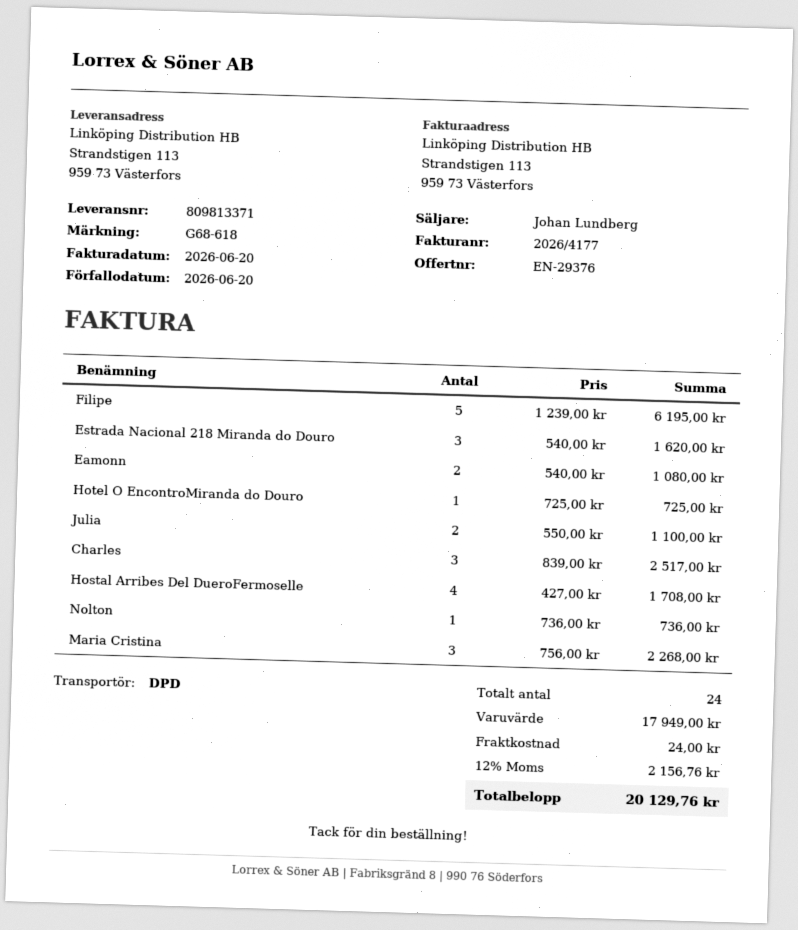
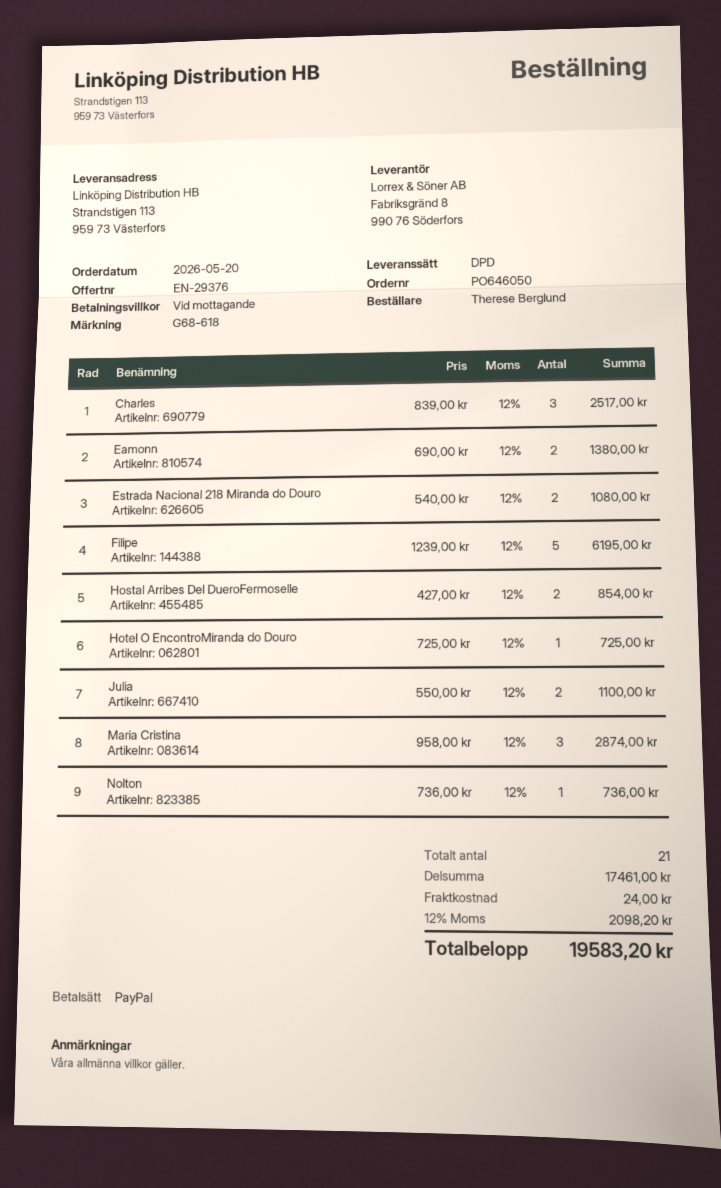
Estrada Nacional 218 Miranda do Douro: 3 x 540.00 = 1620.00 -> 2 x 540.00 = 1080.00
Eamonn: 2 x 540.00 = 1080.00 -> 2 x 690.00 = 1380.00
Hostal Arribes Del DueroFermoselle: 4 x 427.00 = 1708.00 -> 2 x 427.00 = 854.00
Maria Cristina: 3 x 756.00 = 2268.00 -> 3 x 958.00 = 2874.00
total quantity: 24 -> 21
subtotal: 17949.00 -> 17461.00
tax: 12% = 2156.76 -> 12% = 2098.20
total: 20129.76 -> 19583.20

